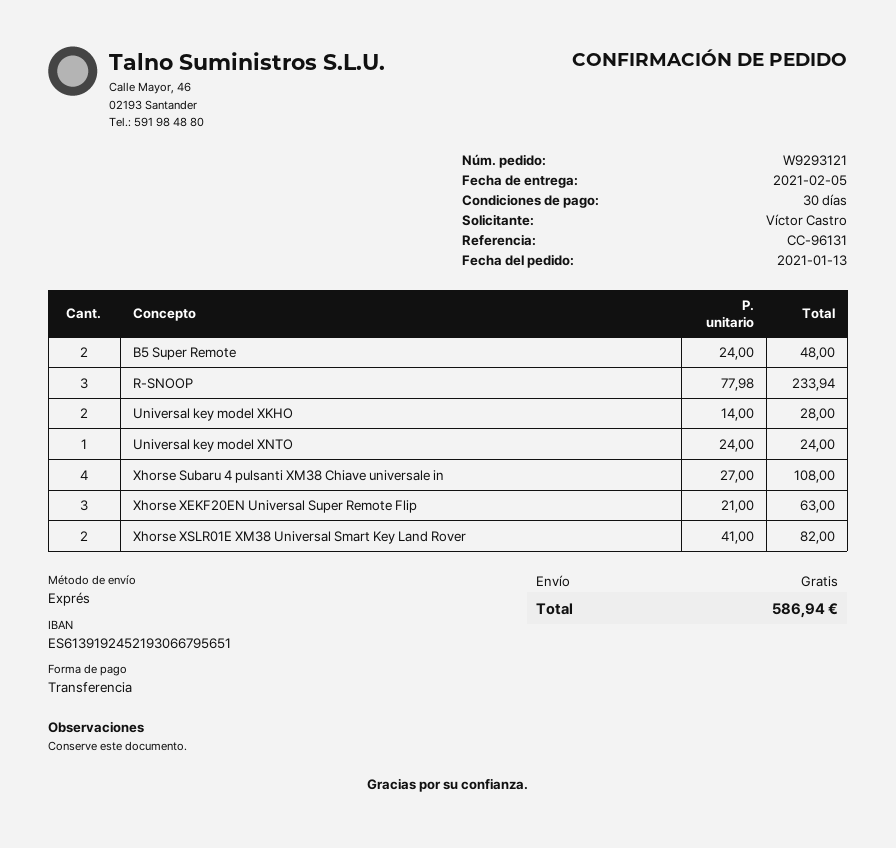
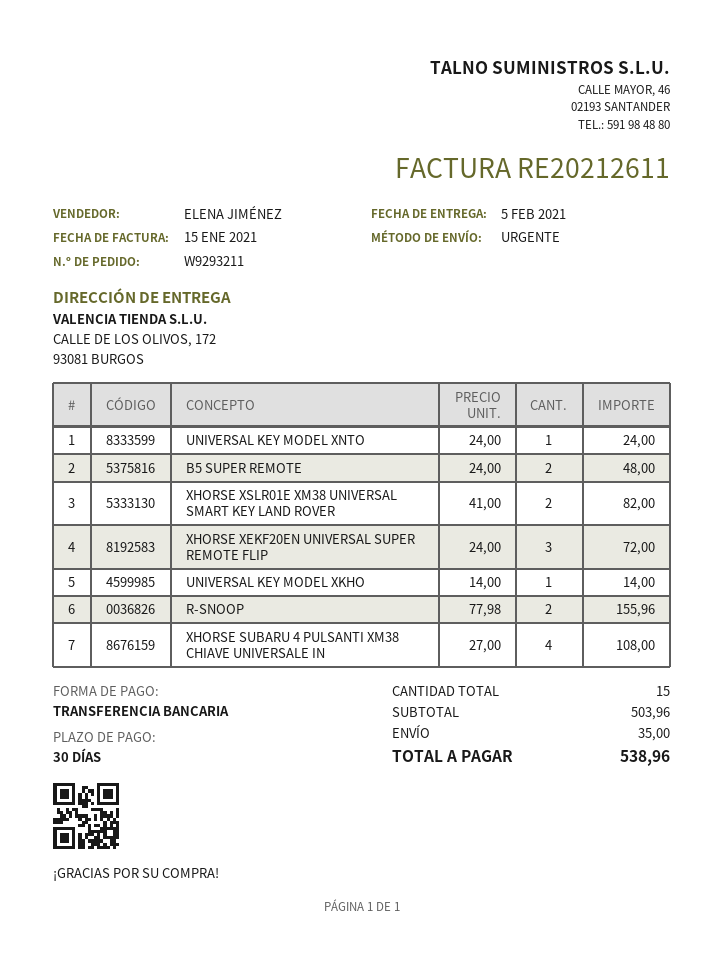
order number: W9293121 -> W9293211
R-SNOOP: 3 x 77.98 = 233.94 -> 2 x 77.98 = 155.96
Universal key model XKHO: 2 x 14.00 = 28.00 -> 1 x 14.00 = 14.00
Xhorse XEKF20EN Universal Super Remote Flip: 3 x 21.00 = 63.00 -> 3 x 24.00 = 72.00
shipping: 0.00 -> 35.00
total: 586.94 -> 538.96

